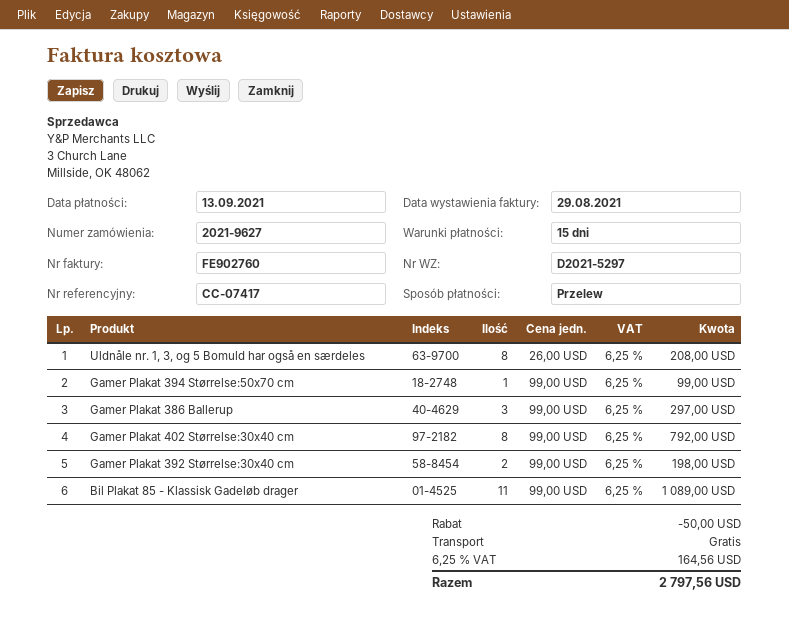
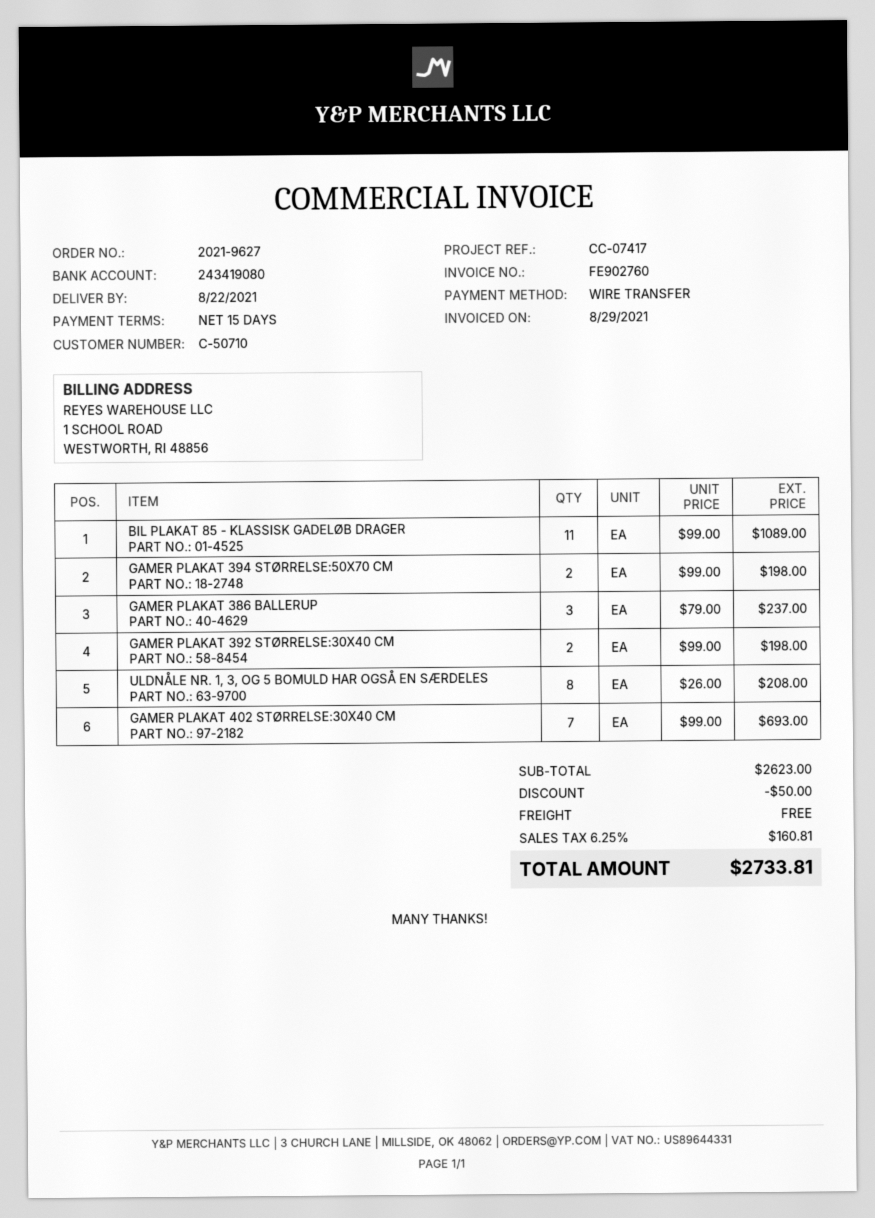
Gamer Plakat 394 Størrelse:50x70 cm: 1 x 99.00 = 99.00 -> 2 x 99.00 = 198.00
Gamer Plakat 386 Ballerup: 3 x 99.00 = 297.00 -> 3 x 79.00 = 237.00
Gamer Plakat 402 Størrelse:30x40 cm: 8 x 99.00 = 792.00 -> 7 x 99.00 = 693.00
tax: 6.25% = 164.56 -> 6.25% = 160.81
total: 2797.56 -> 2733.81

